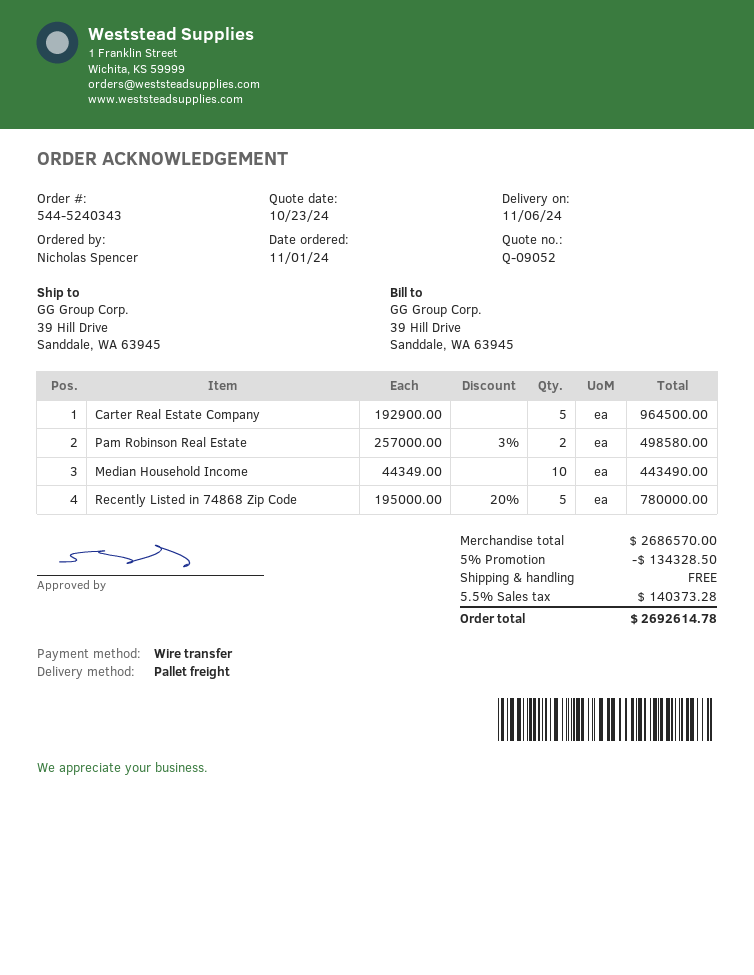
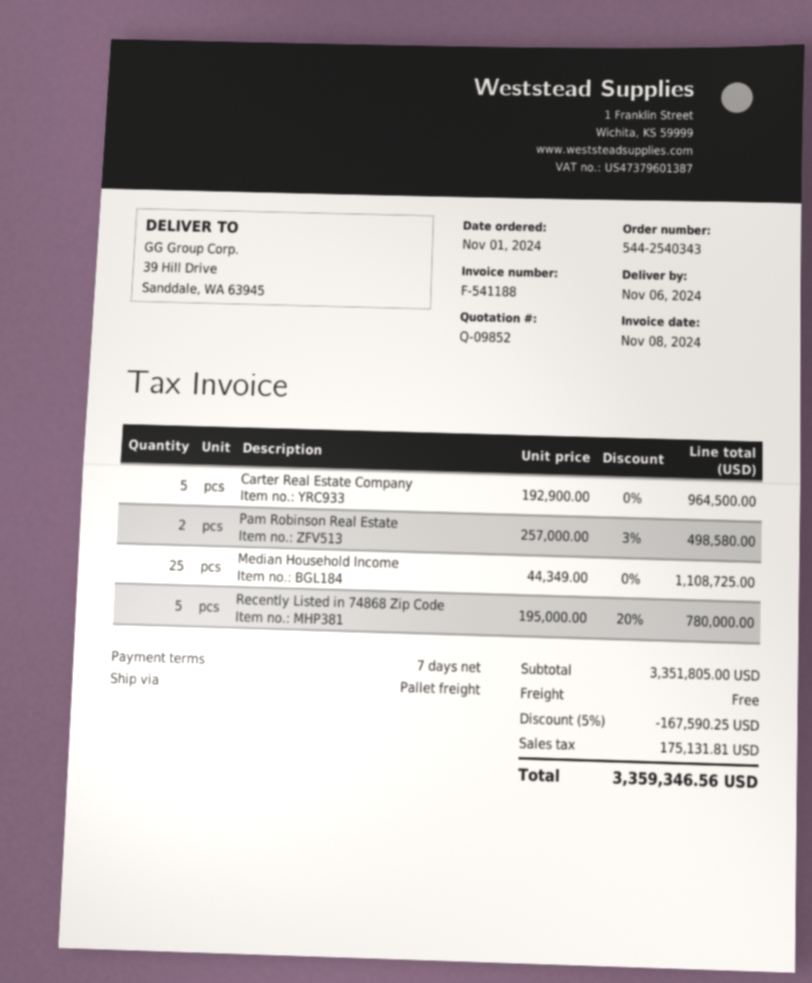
quote number: Q-09052 -> Q-09852
order number: 544-5240343 -> 544-2540343
Median Household Income: 10 x 44349.00 = 443490.00 -> 25 x 44349.00 = 1108725.00
subtotal: 2686570.00 -> 3351805.00
discount: 5% = 134328.50 -> 5% = 167590.25
tax: 140373.28 -> 175131.81
total: 2692614.78 -> 3359346.56

